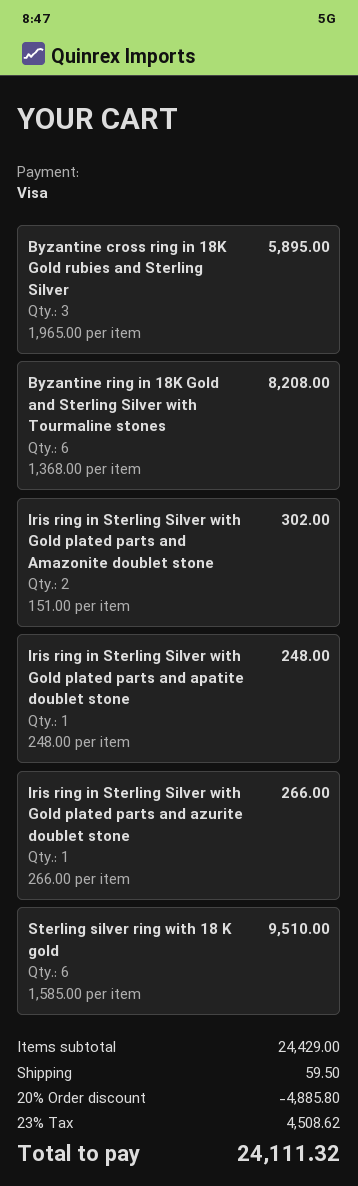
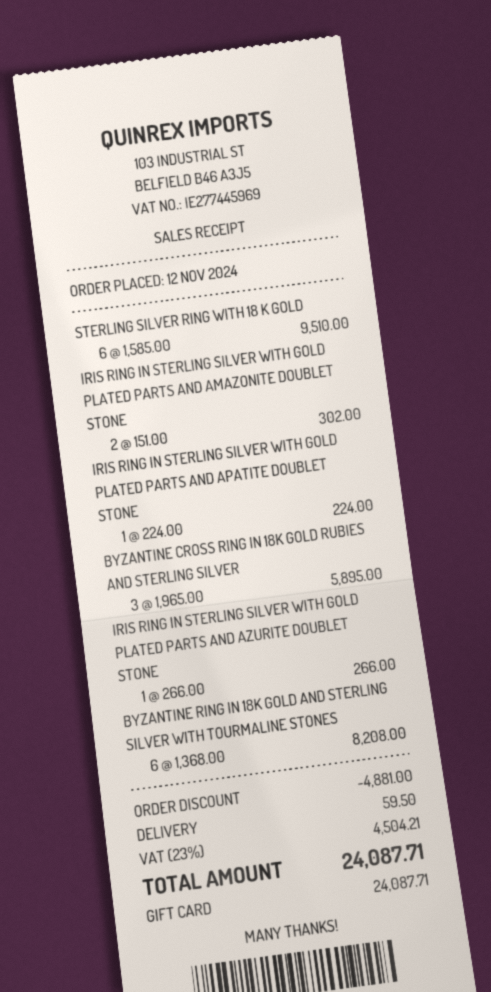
payment method: Visa -> gift card
Iris ring in Sterling Silver with Gold plated parts and apatite doublet stone: 1 x 248.00 = 248.00 -> 1 x 224.00 = 224.00
discount: 4885.80 -> 4881.00
tax: 23% = 4508.62 -> 23% = 4504.21
total: 24111.32 -> 24087.71

